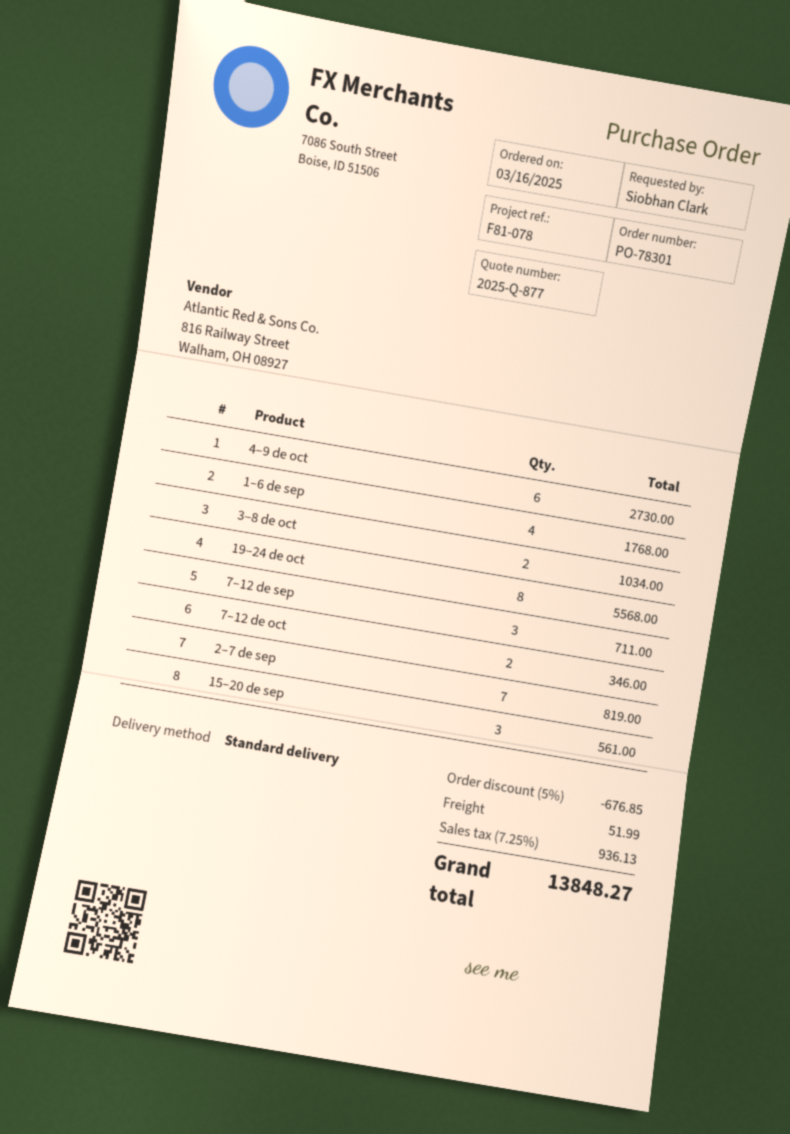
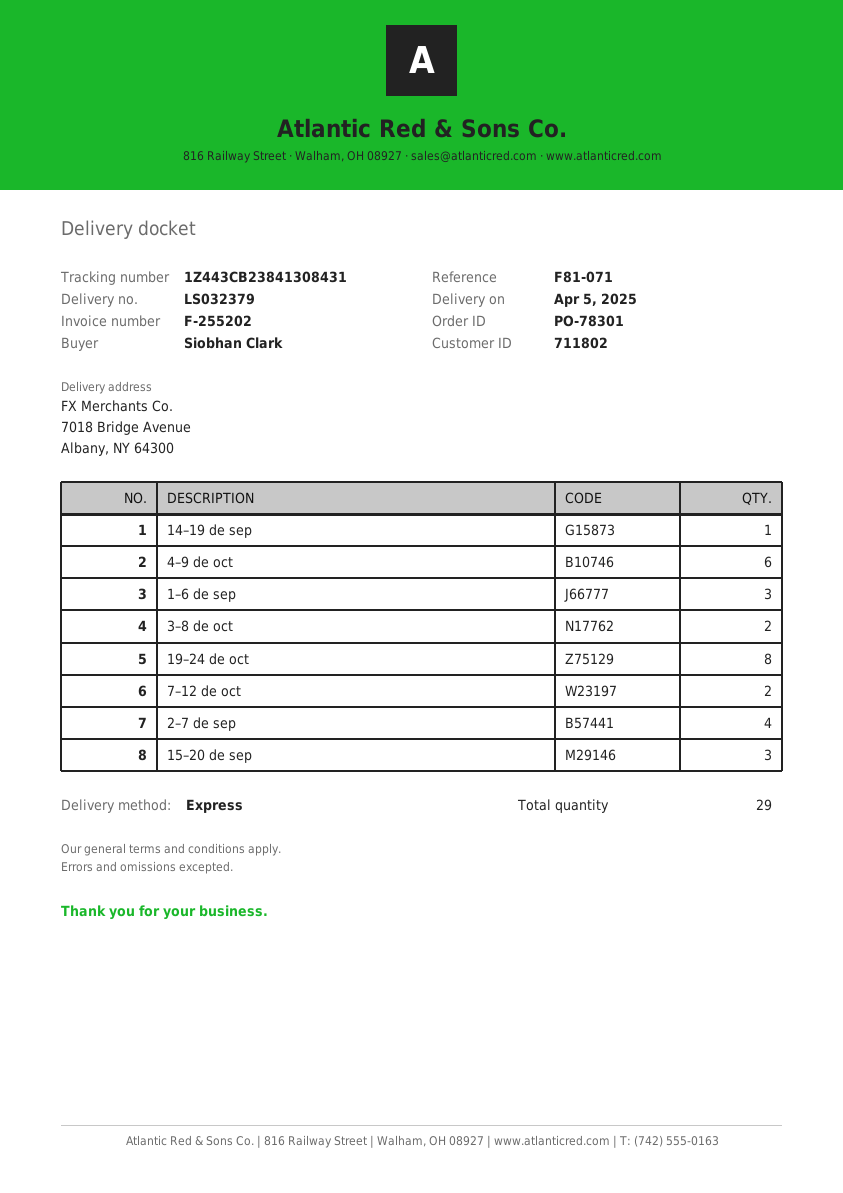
reference: F81-078 -> F81-071
shipping method: standard -> express
1–6 de sep: 4 -> 3
7–12 de sep: 3 -> none
2–7 de sep: 7 -> 4
14–19 de sep: none -> 1

